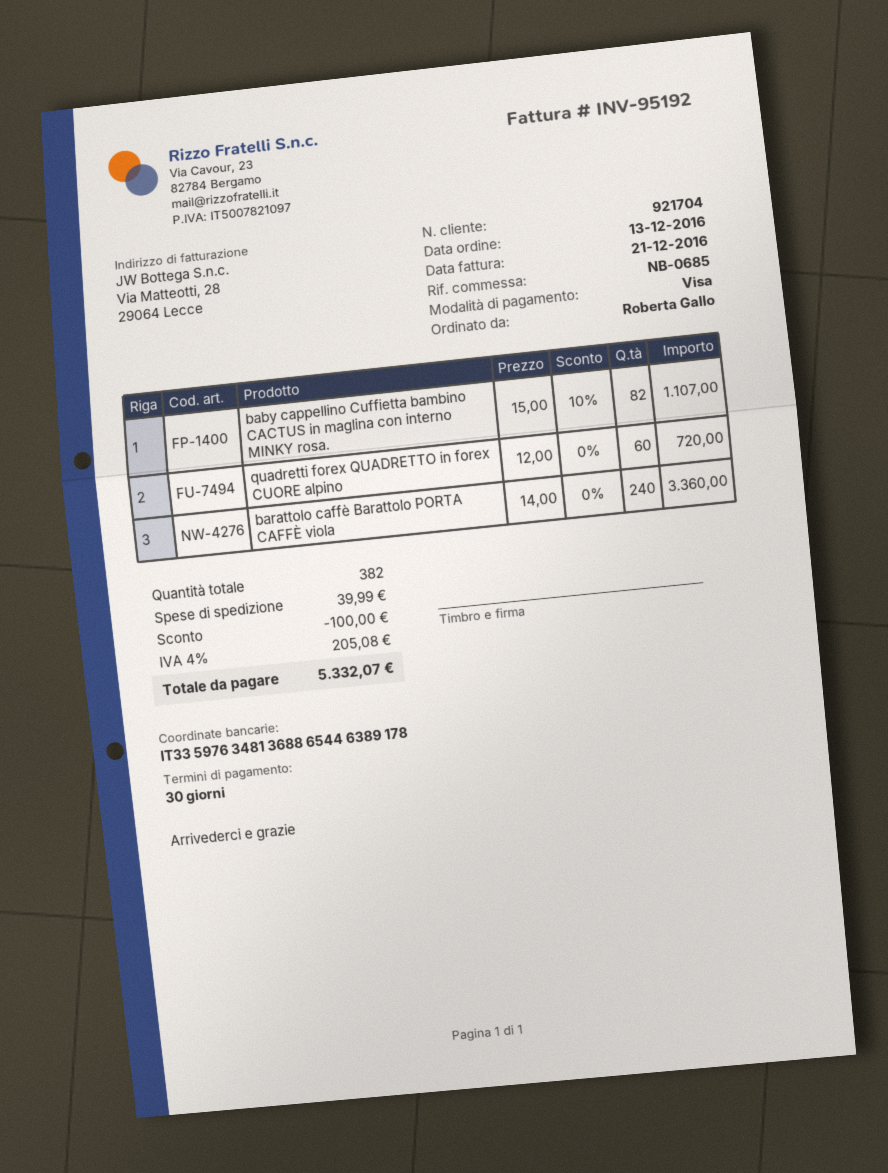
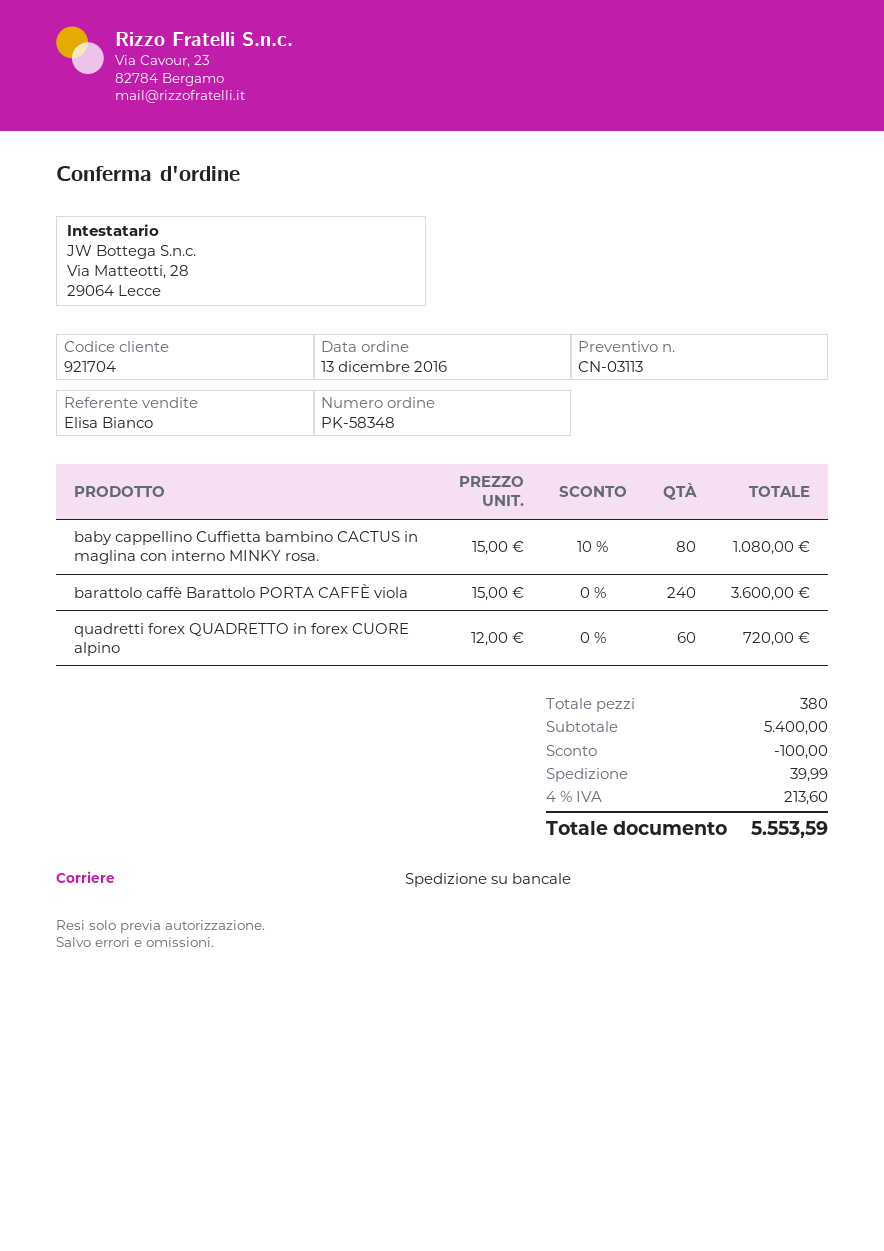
baby cappellino Cuffietta bambino CACTUS in maglina con interno MINKY rosa.: 82 x 15.00 - 10% = 1107.00 -> 80 x 15.00 - 10% = 1080.00
barattolo caffè Barattolo PORTA CAFFÈ viola: 240 x 14.00 = 3360.00 -> 240 x 15.00 = 3600.00
total quantity: 382 -> 380
tax: 4% = 205.08 -> 4% = 213.60
total: 5332.07 -> 5553.59

